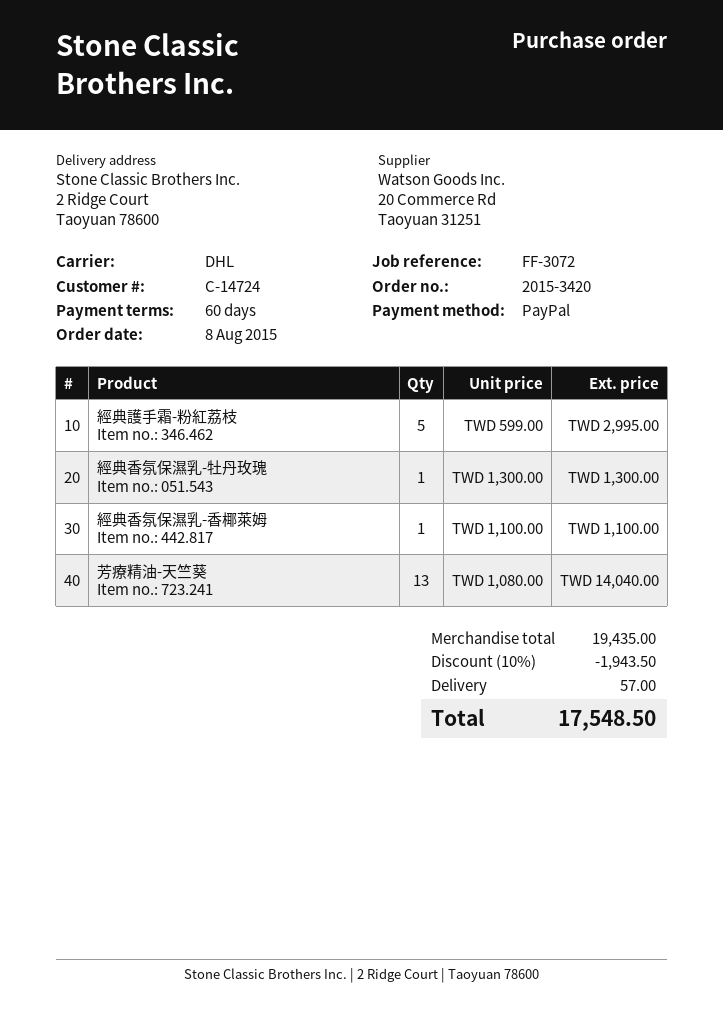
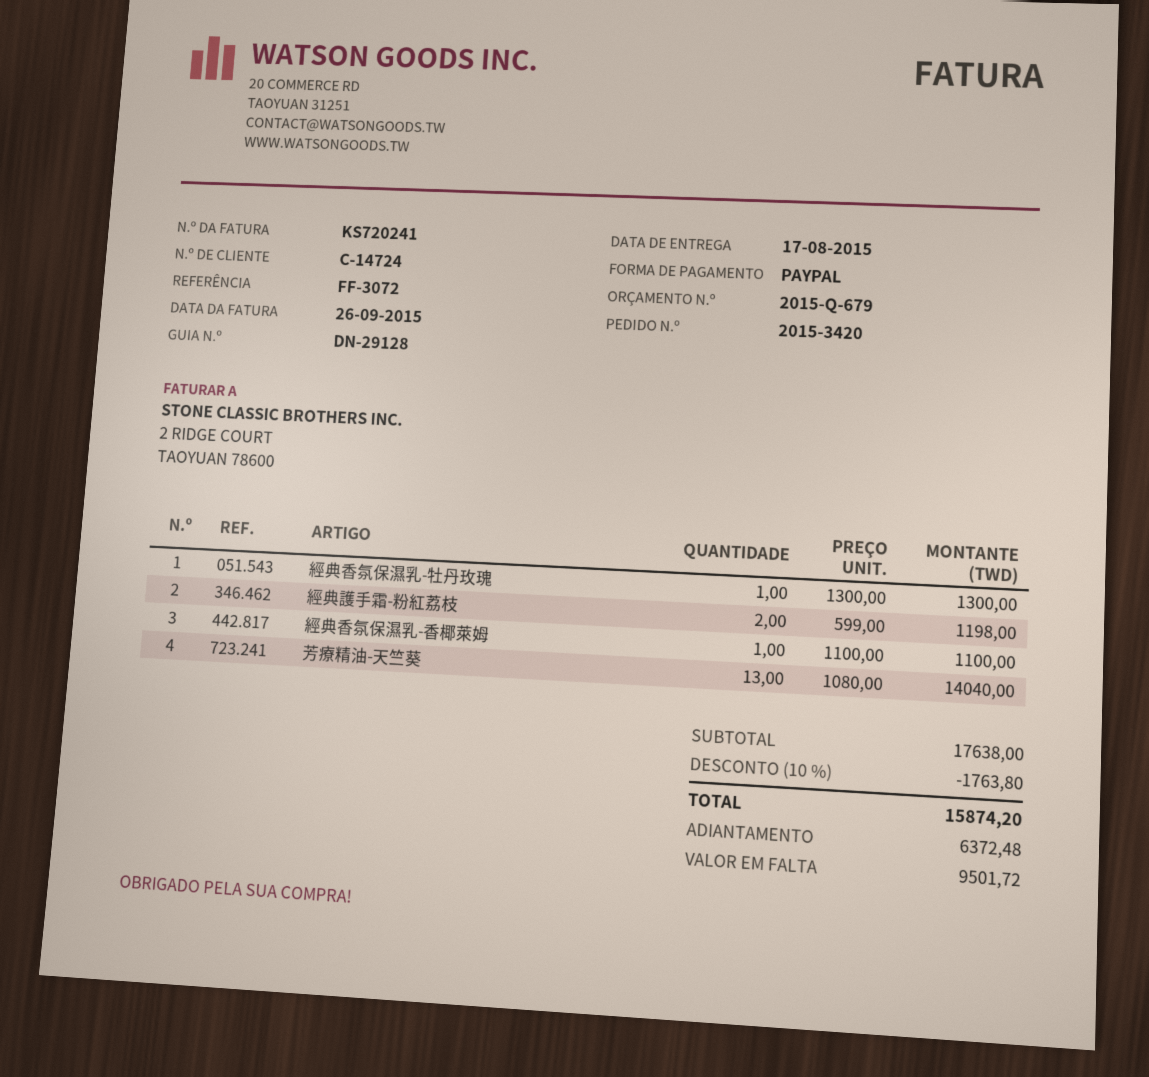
經典護手霜-粉紅荔枝: 5 x 599.00 = 2995.00 -> 2 x 599.00 = 1198.00
subtotal: 19435.00 -> 17638.00
discount: 10% = 1943.50 -> 10% = 1763.80
shipping: 57.00 -> none
total: 17548.50 -> 15874.20

